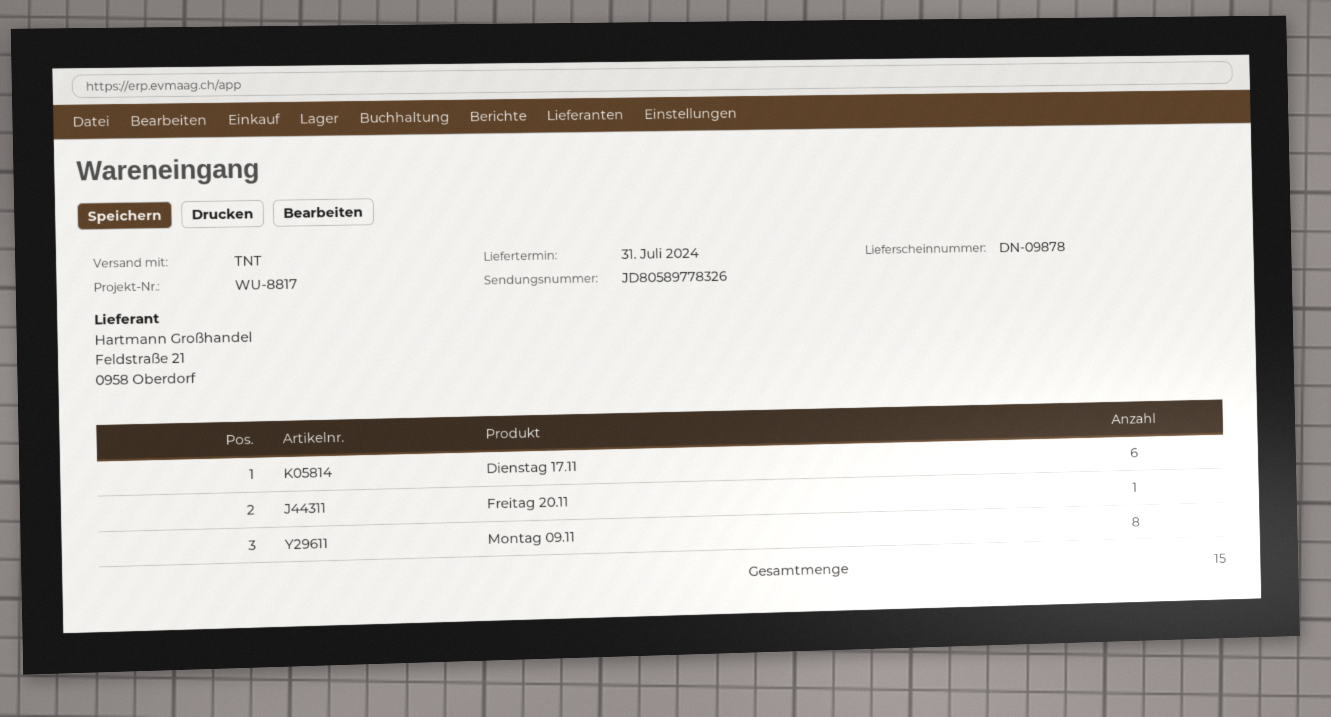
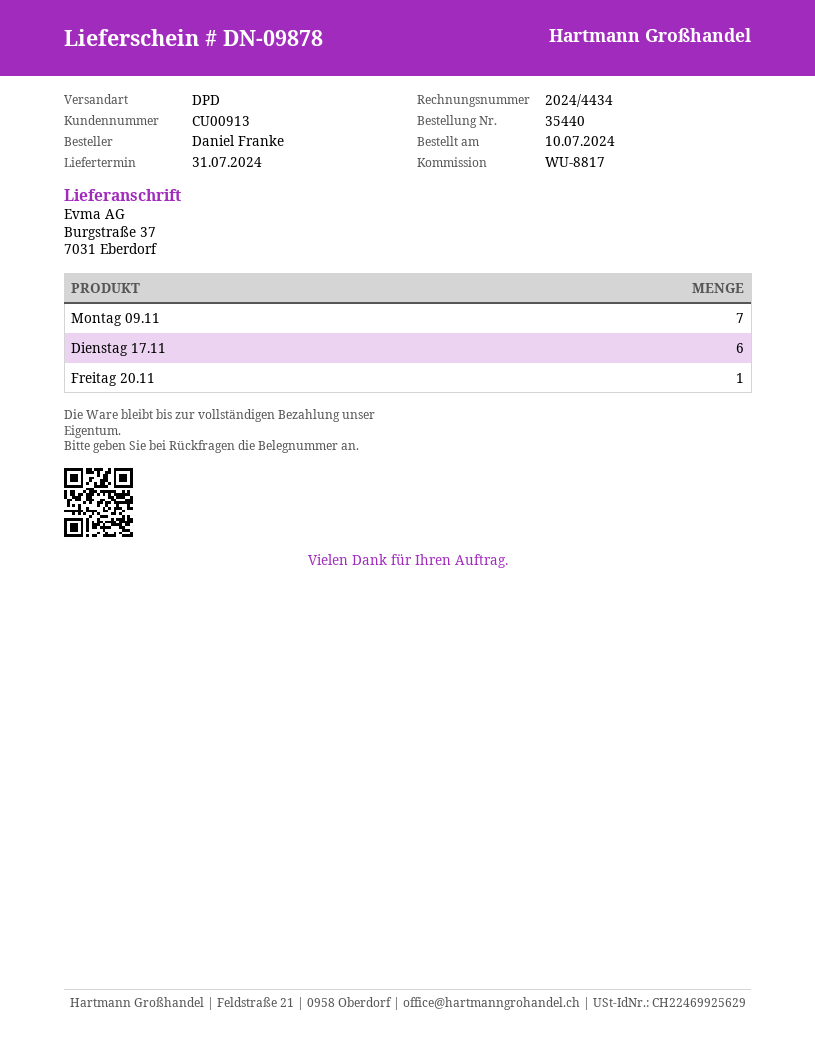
shipping method: TNT -> DPD
Montag 09.11: 8 -> 7

